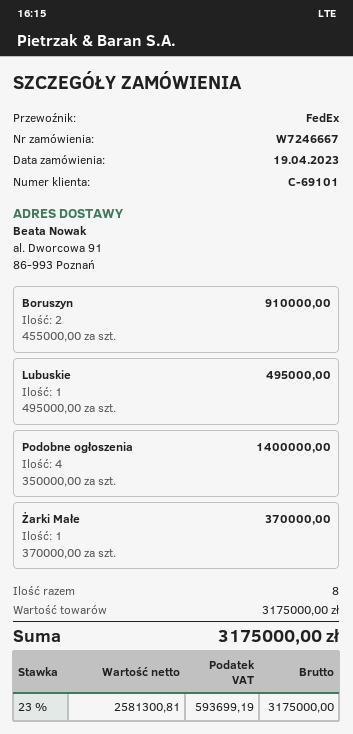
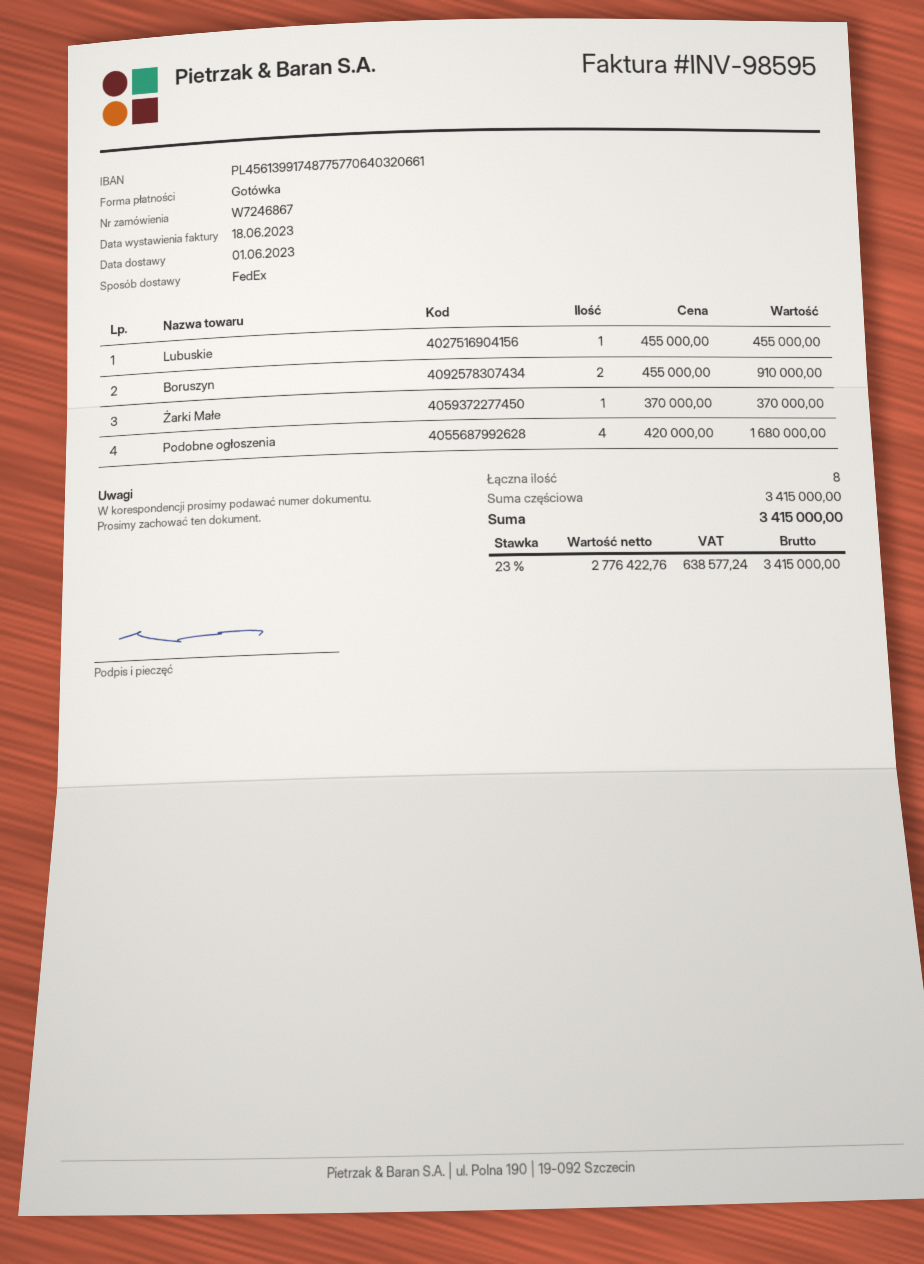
order number: W7246667 -> W7246867
Lubuskie: 1 x 495000.00 = 495000.00 -> 1 x 455000.00 = 455000.00
Podobne ogłoszenia: 4 x 350000.00 = 1400000.00 -> 4 x 420000.00 = 1680000.00
subtotal: 3175000.00 -> 3415000.00
net: 2581300.81 -> 2776422.76
tax: 23% = 593699.19 -> 23% = 638577.24
total: 3175000.00 -> 3415000.00

